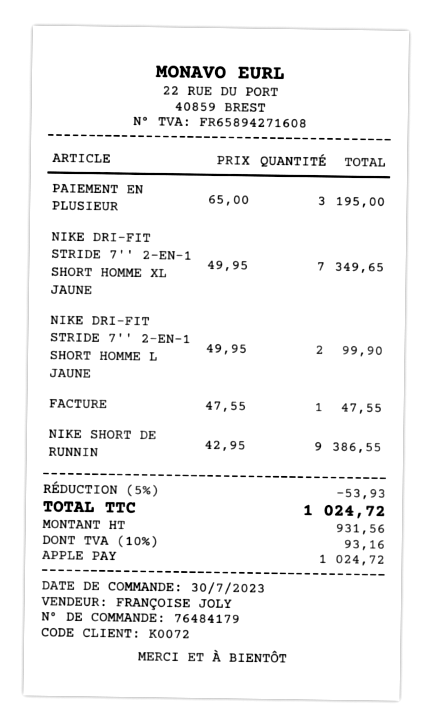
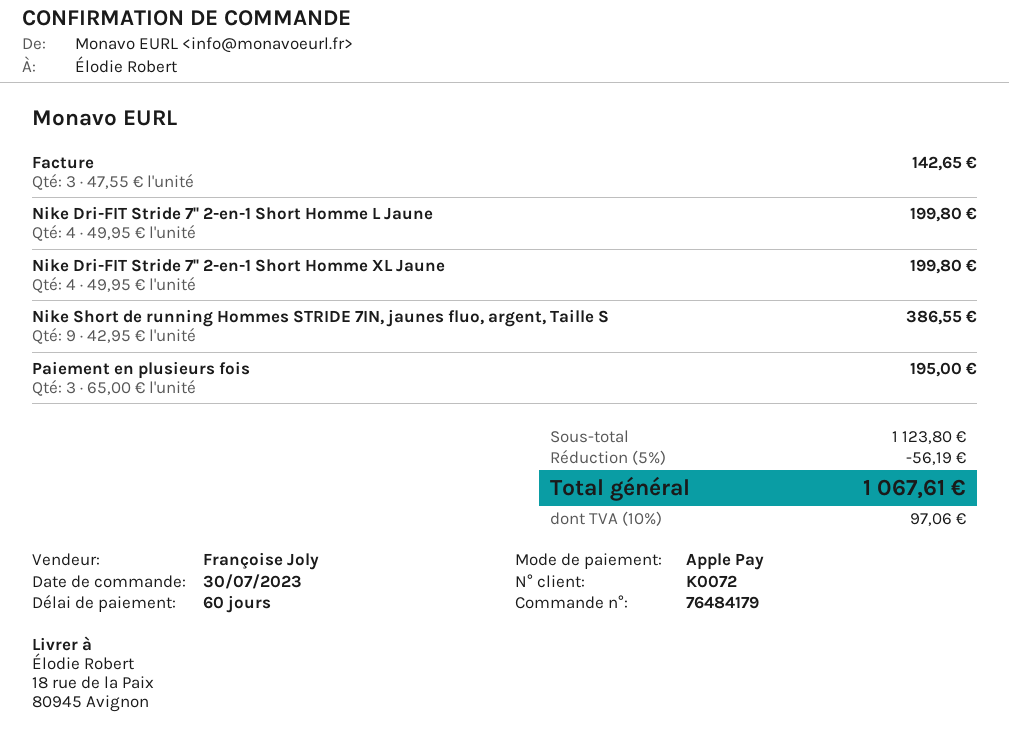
NIKE DRI-FIT STRIDE 7'' 2-EN-1 SHORT HOMME XL JAUNE: 7 x 49.95 = 349.65 -> 4 x 49.95 = 199.80
NIKE DRI-FIT STRIDE 7'' 2-EN-1 SHORT HOMME L JAUNE: 2 x 49.95 = 99.90 -> 4 x 49.95 = 199.80
FACTURE: 1 x 47.55 = 47.55 -> 3 x 47.55 = 142.65
discount: 5% = 53.93 -> 5% = 56.19
tax: 10% = 93.16 -> 10% = 97.06
total: 1024.72 -> 1067.61

